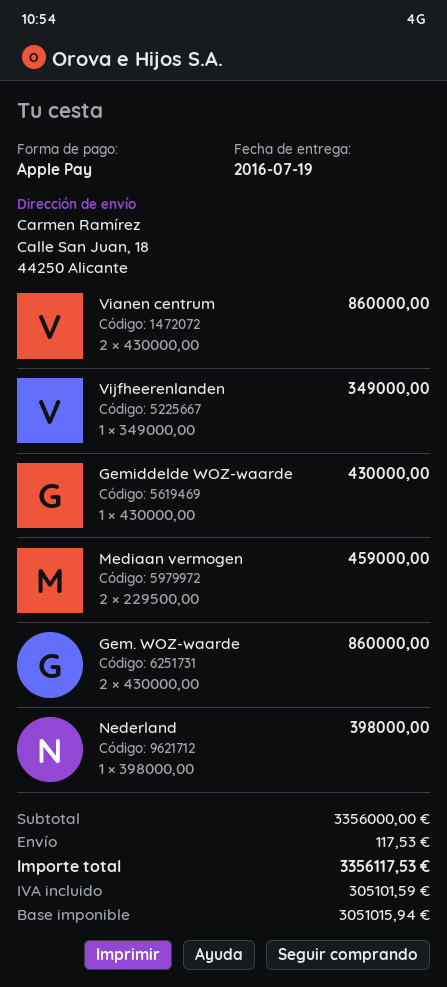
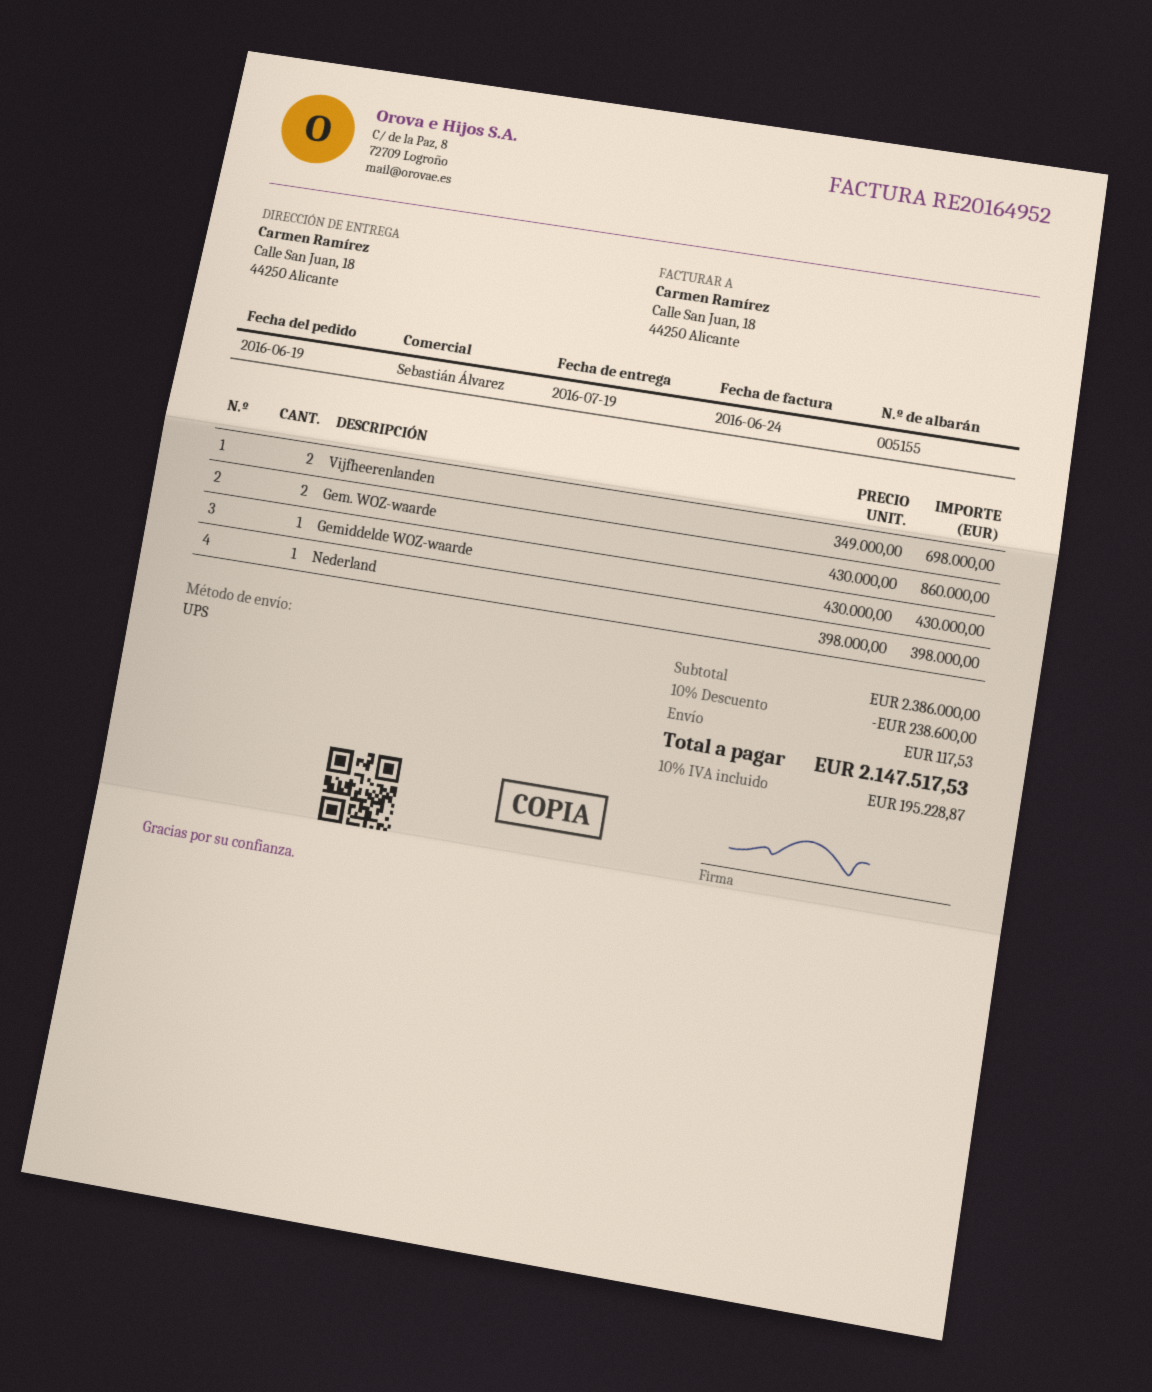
Vianen centrum: 2 x 430000.00 = 860000.00 -> none
Vijfheerenlanden: 1 x 349000.00 = 349000.00 -> 2 x 349000.00 = 698000.00
Mediaan vermogen: 2 x 229500.00 = 459000.00 -> none
subtotal: 3356000.00 -> 2386000.00
discount: none -> 10% = 238600.00
tax: 305101.59 -> 195228.87
total: 3356117.53 -> 2147517.53

